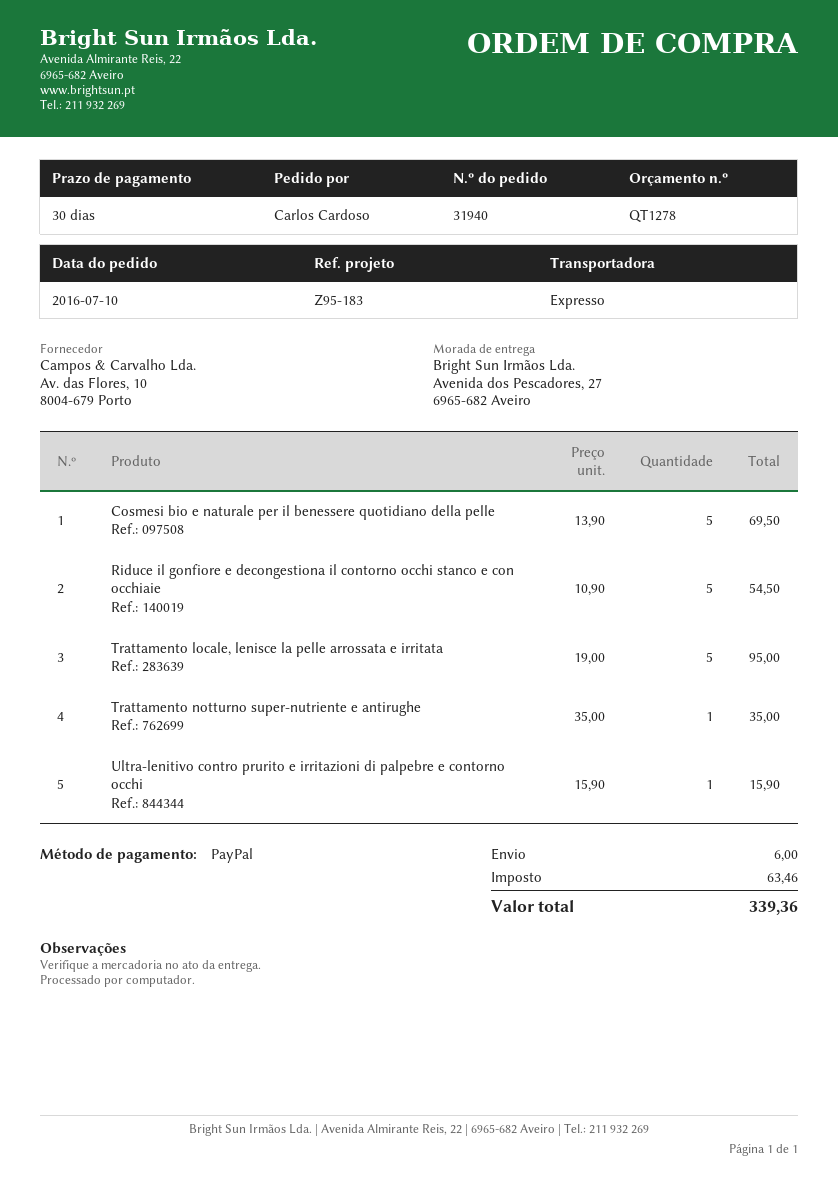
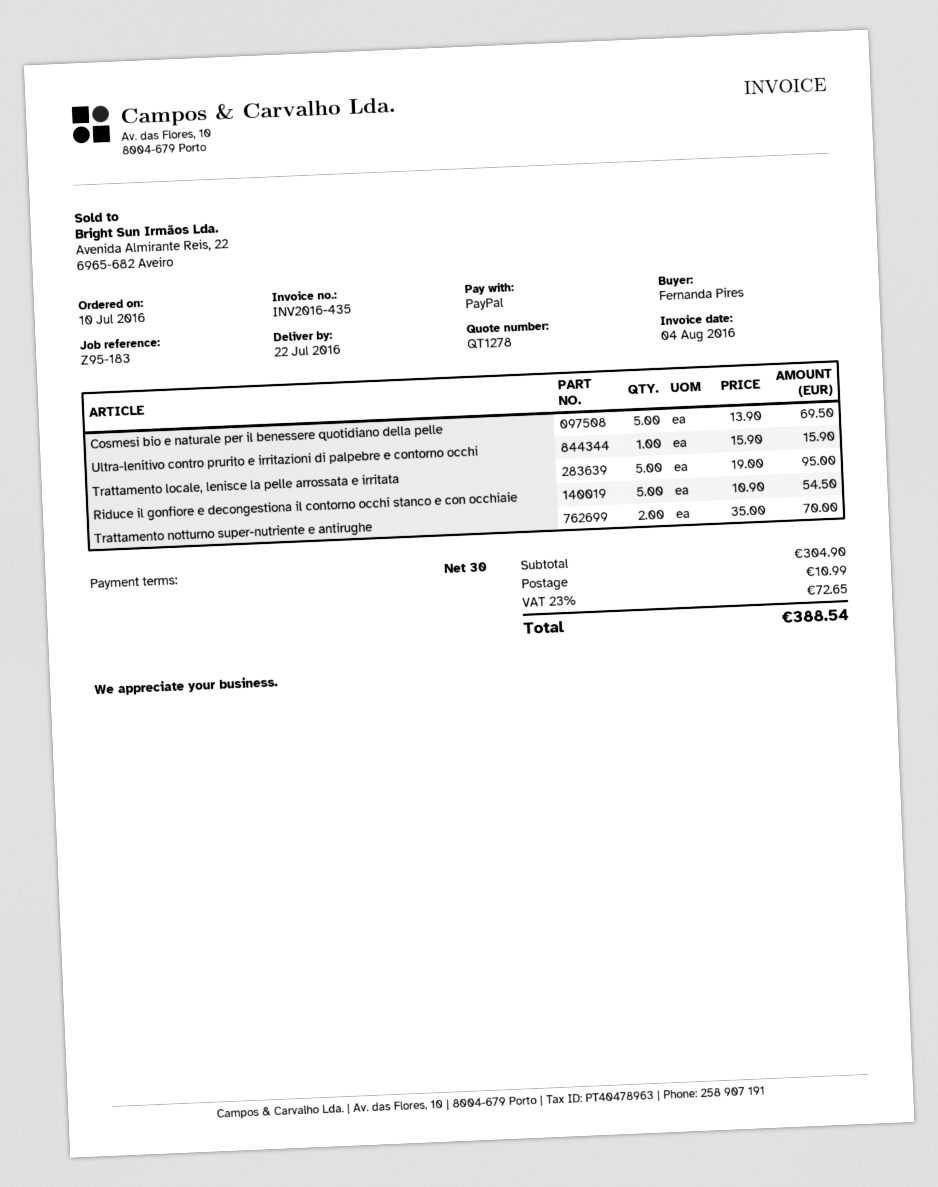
ordered by: Carlos Cardoso -> Fernanda Pires
Trattamento notturno super-nutriente e antirughe: 1 x 35.00 = 35.00 -> 2 x 35.00 = 70.00
shipping: 6.00 -> 10.99
tax: 63.46 -> 72.65
total: 339.36 -> 388.54

